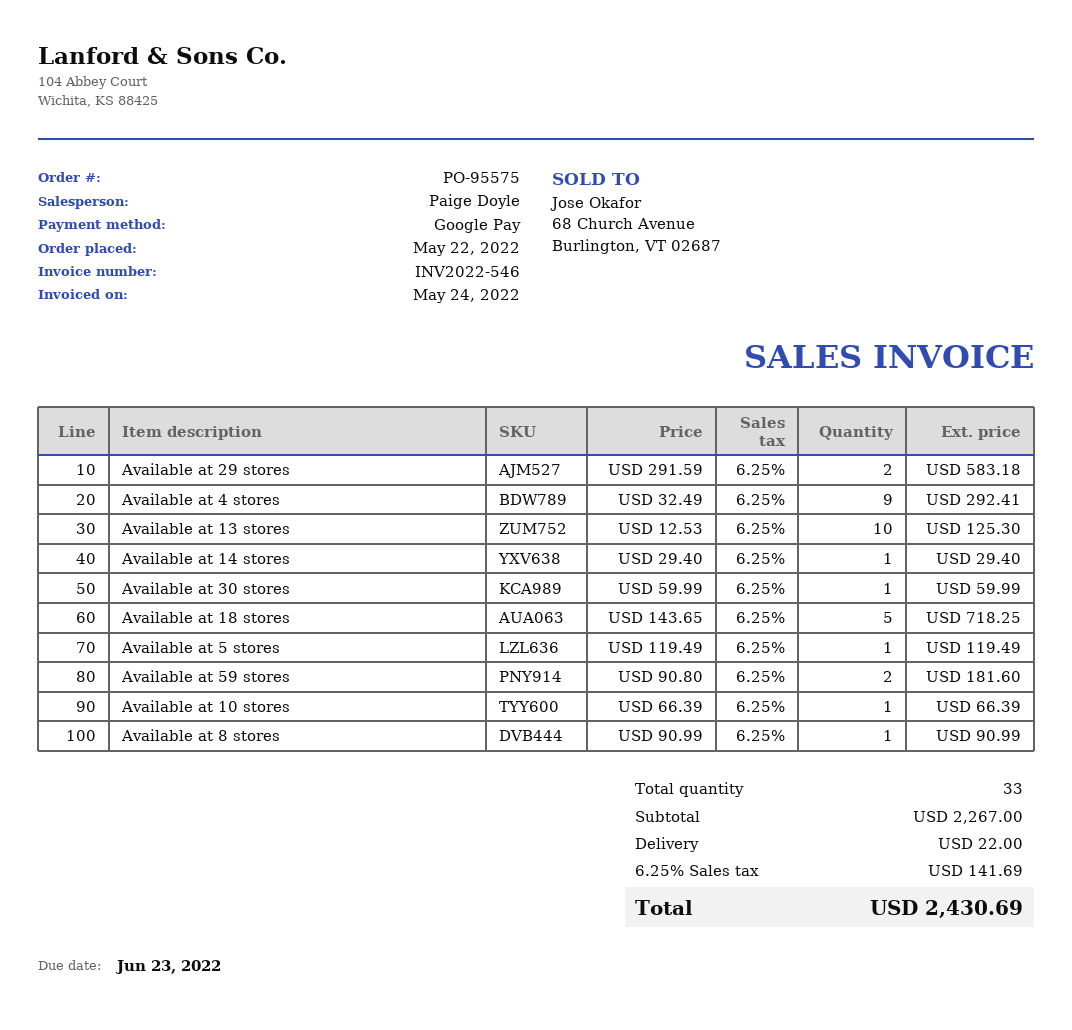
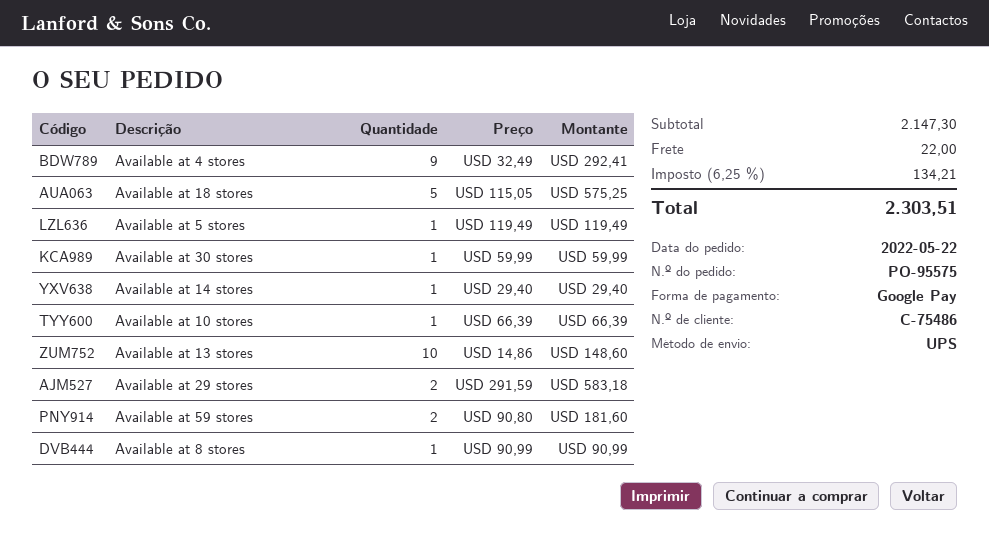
Available at 13 stores: 10 x 12.53 = 125.30 -> 10 x 14.86 = 148.60
Available at 18 stores: 5 x 143.65 = 718.25 -> 5 x 115.05 = 575.25
subtotal: 2267.00 -> 2147.30
tax: 6.25% = 141.69 -> 6.25% = 134.21
total: 2430.69 -> 2303.51

